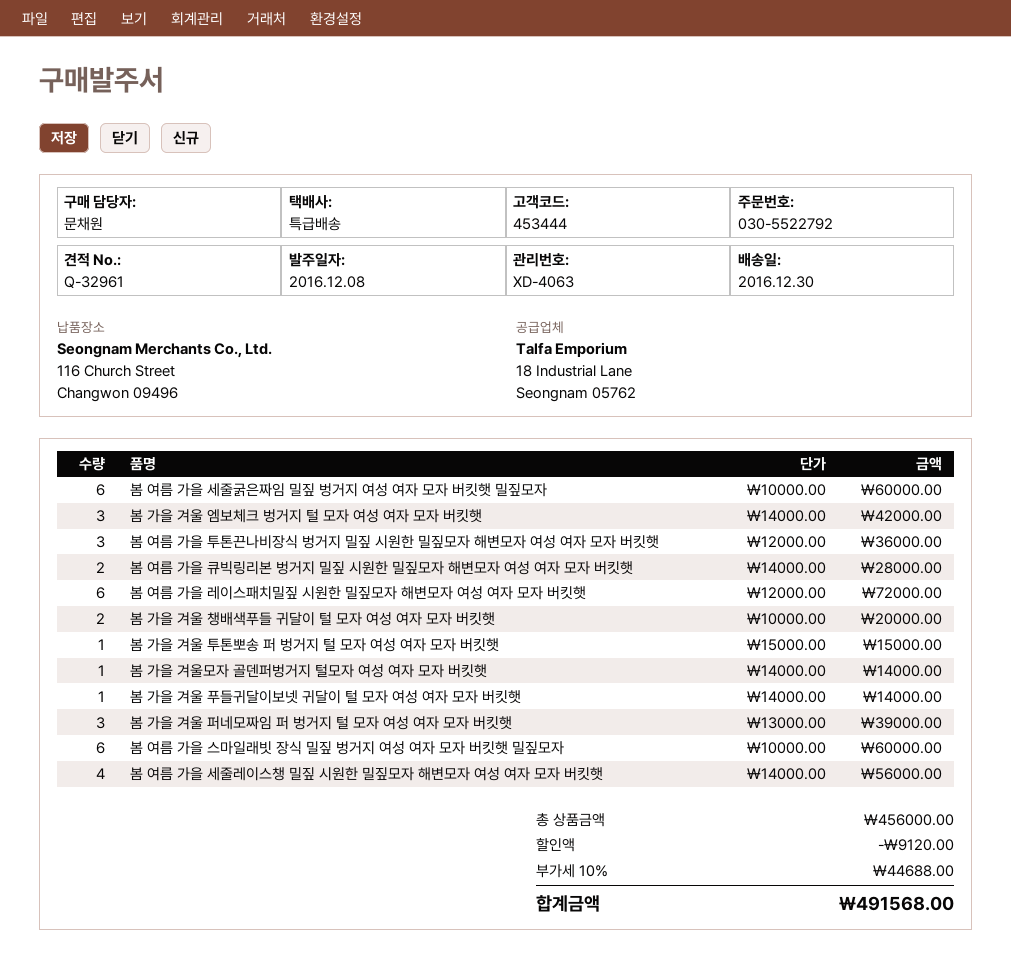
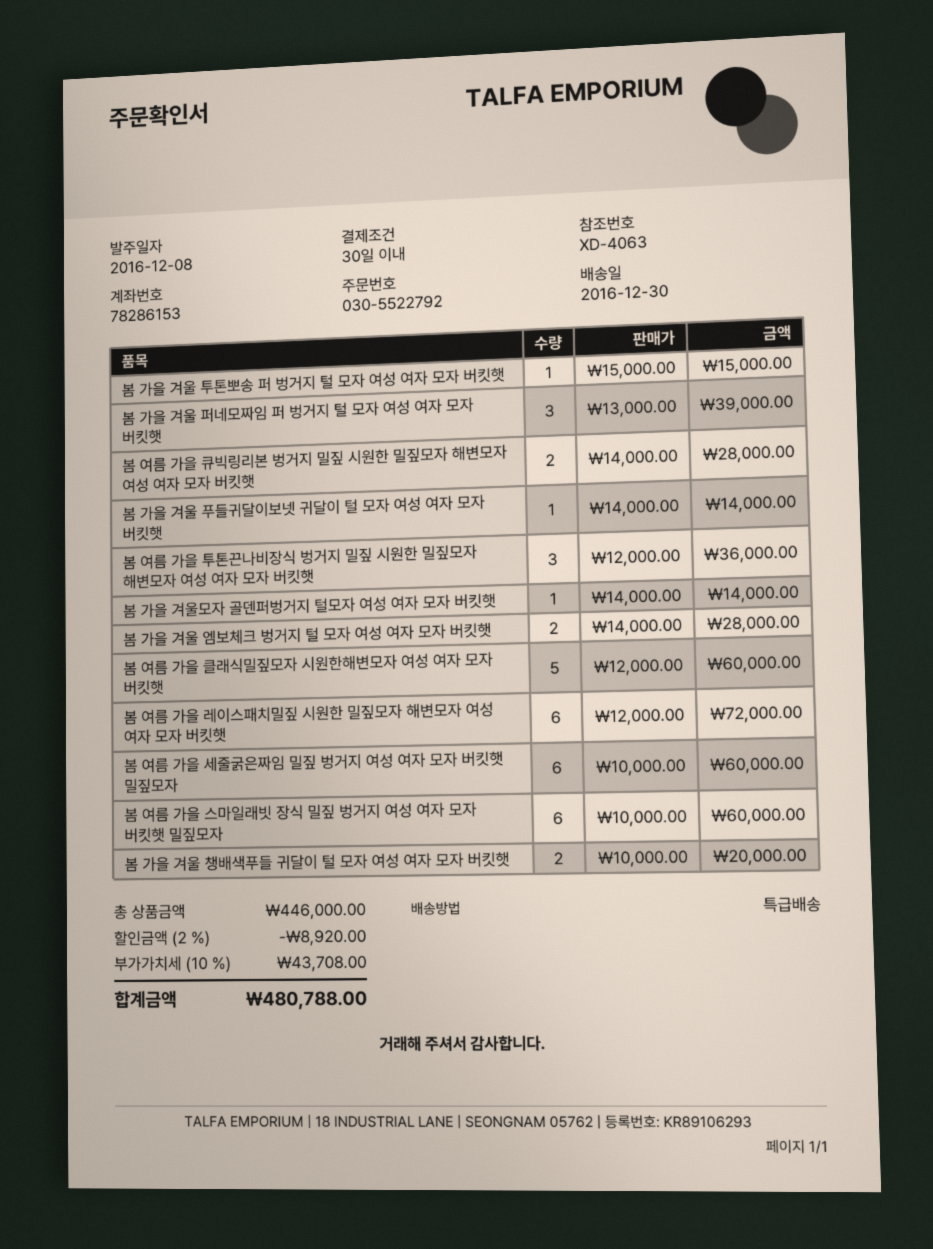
봄 가을 겨울 엠보체크 벙거지 털 모자 여성 여자 모자 버킷햇: 3 x 14000.00 = 42000.00 -> 2 x 14000.00 = 28000.00
봄 여름 가을 세줄레이스챙 밀짚 시원한 밀짚모자 해변모자 여성 여자 모자 버킷햇: 4 x 14000.00 = 56000.00 -> none
봄 여름 가을 클래식밀짚모자 시원한해변모자 여성 여자 모자 버킷햇: none -> 5 x 12000.00 = 60000.00
subtotal: 456000.00 -> 446000.00
discount: 9120.00 -> 8920.00
tax: 10% = 44688.00 -> 10% = 43708.00
total: 491568.00 -> 480788.00

